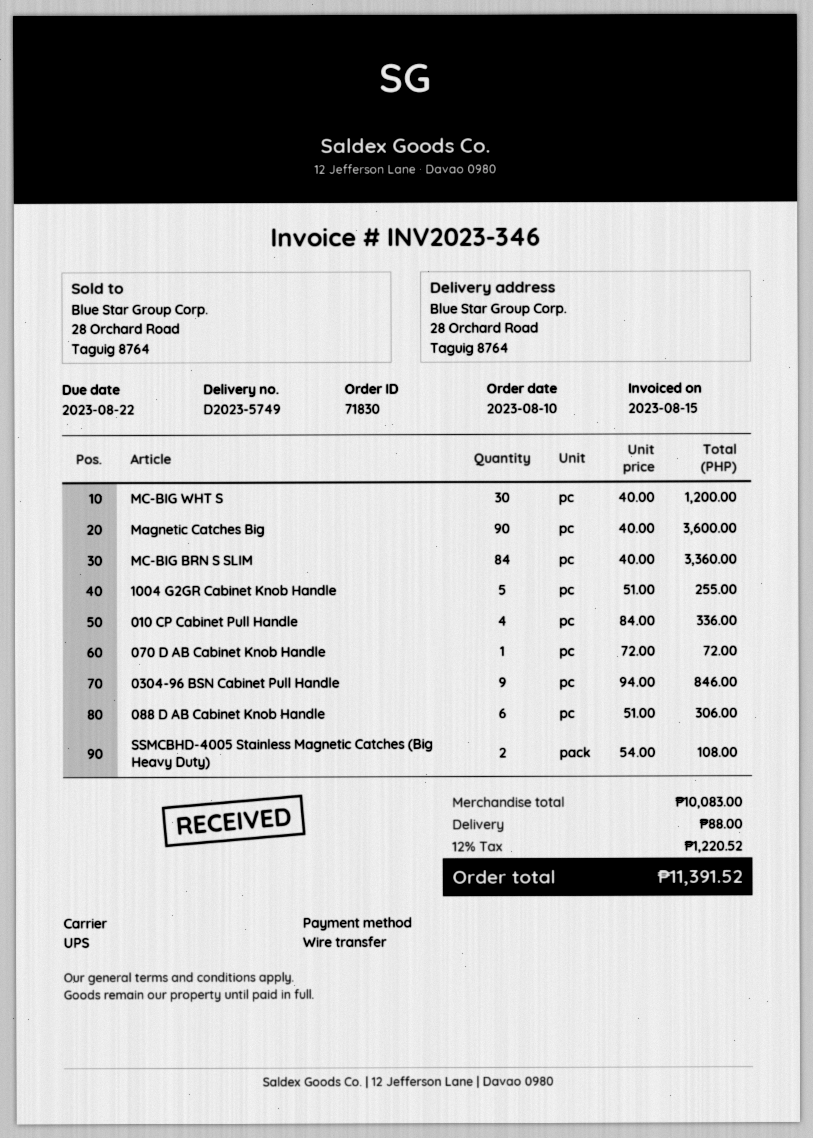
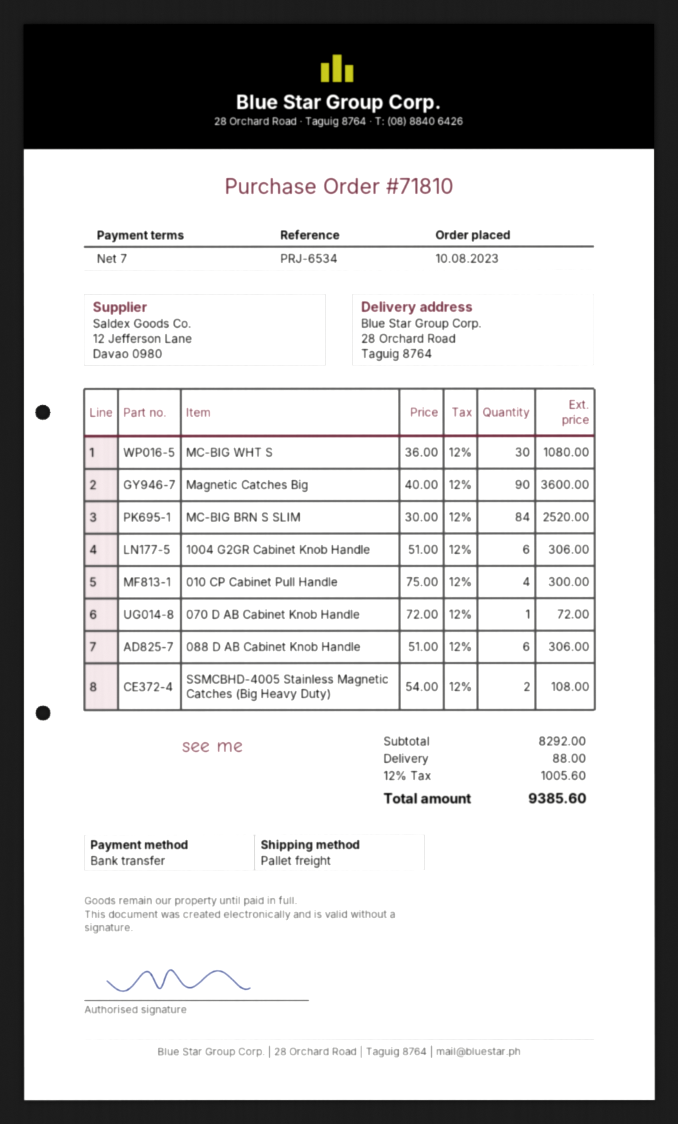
order number: 71830 -> 71810
shipping method: UPS -> pallet freight
MC-BIG WHT S: 30 x 40.00 = 1200.00 -> 30 x 36.00 = 1080.00
MC-BIG BRN S SLIM: 84 x 40.00 = 3360.00 -> 84 x 30.00 = 2520.00
1004 G2GR Cabinet Knob Handle: 5 x 51.00 = 255.00 -> 6 x 51.00 = 306.00
010 CP Cabinet Pull Handle: 4 x 84.00 = 336.00 -> 4 x 75.00 = 300.00
0304-96 BSN Cabinet Pull Handle: 9 x 94.00 = 846.00 -> none
subtotal: 10083.00 -> 8292.00
tax: 12% = 1220.52 -> 12% = 1005.60
total: 11391.52 -> 9385.60

